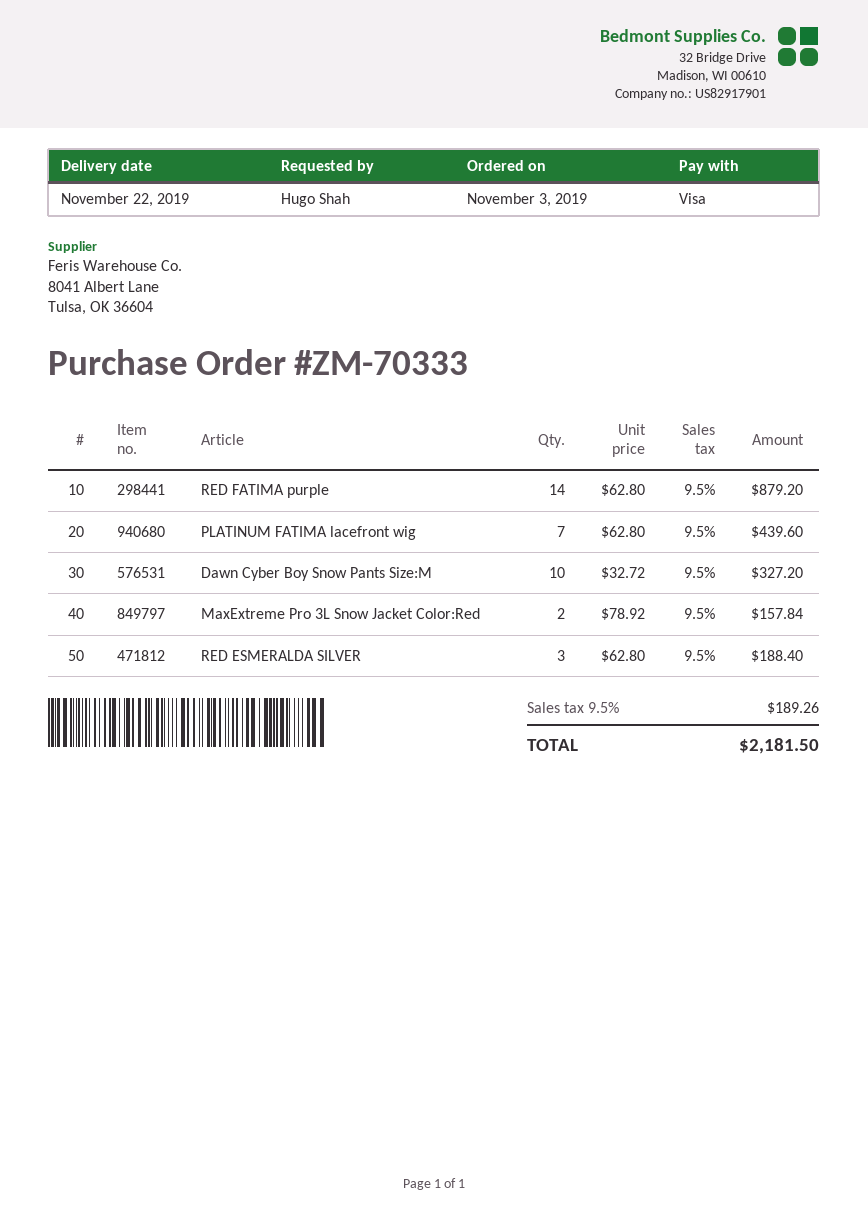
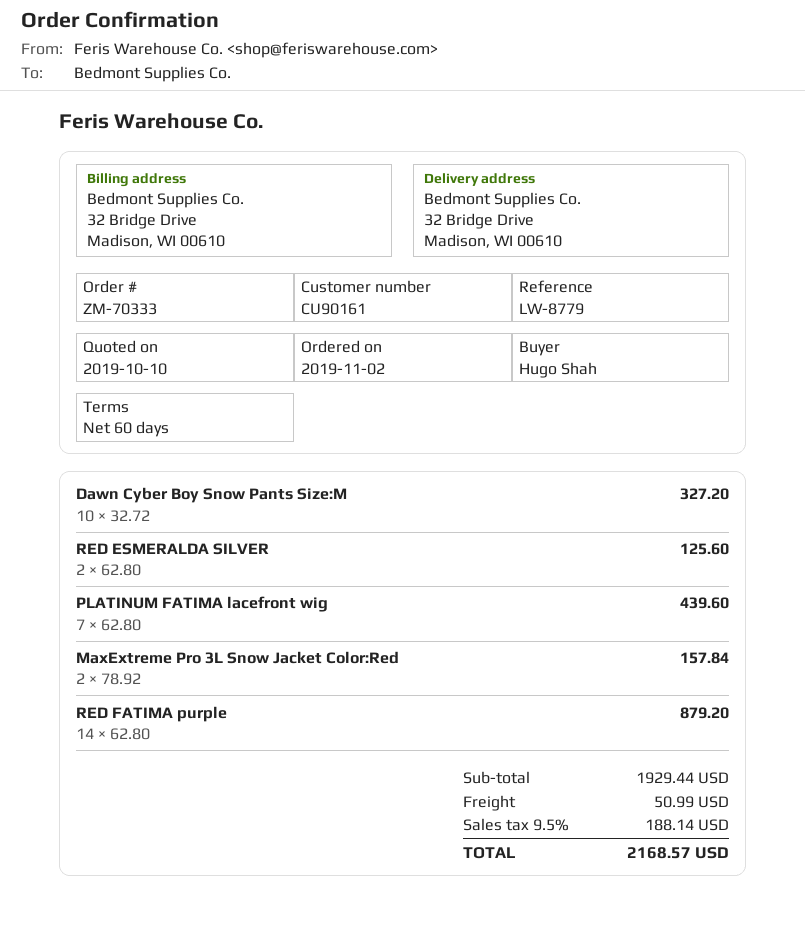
order date: 2019-11-03 -> 2019-11-02
RED ESMERALDA SILVER: 3 x 62.80 = 188.40 -> 2 x 62.80 = 125.60
shipping: none -> 50.99
tax: 9.5% = 189.26 -> 9.5% = 188.14
total: 2181.50 -> 2168.57

